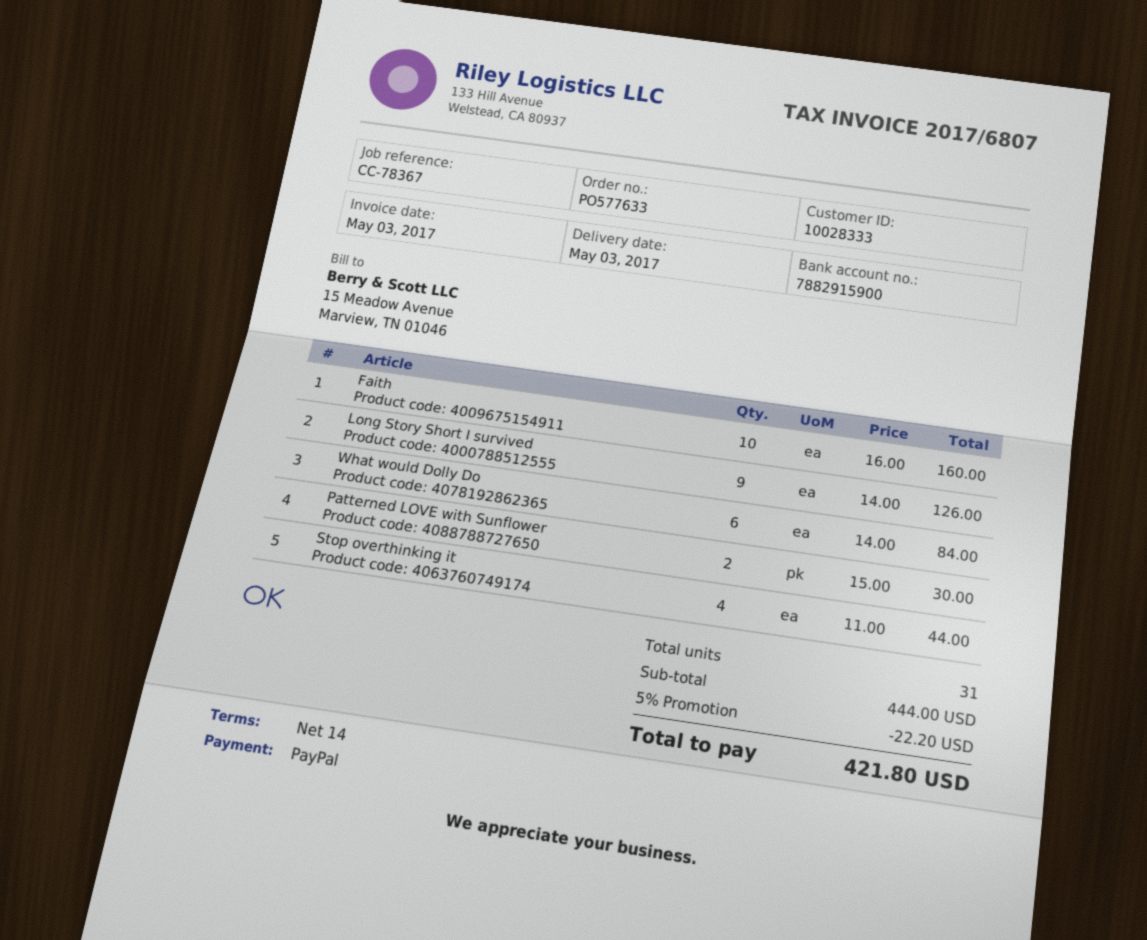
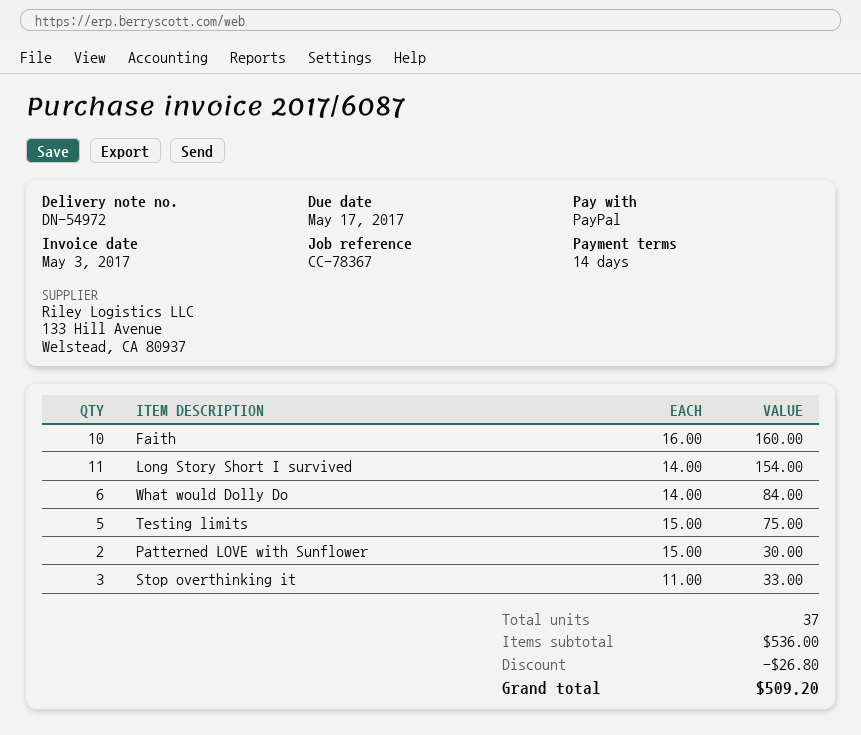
invoice number: 2017/6807 -> 2017/6087
Long Story Short I survived: 9 x 14.00 = 126.00 -> 11 x 14.00 = 154.00
Stop overthinking it: 4 x 11.00 = 44.00 -> 3 x 11.00 = 33.00
Testing limits: none -> 5 x 15.00 = 75.00
total quantity: 31 -> 37
subtotal: 444.00 -> 536.00
discount: 22.20 -> 26.80
total: 421.80 -> 509.20

